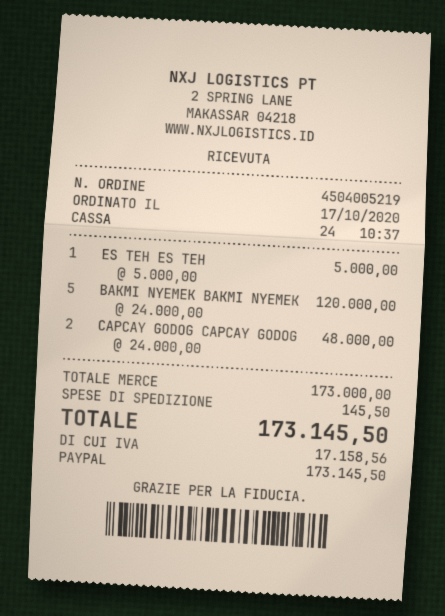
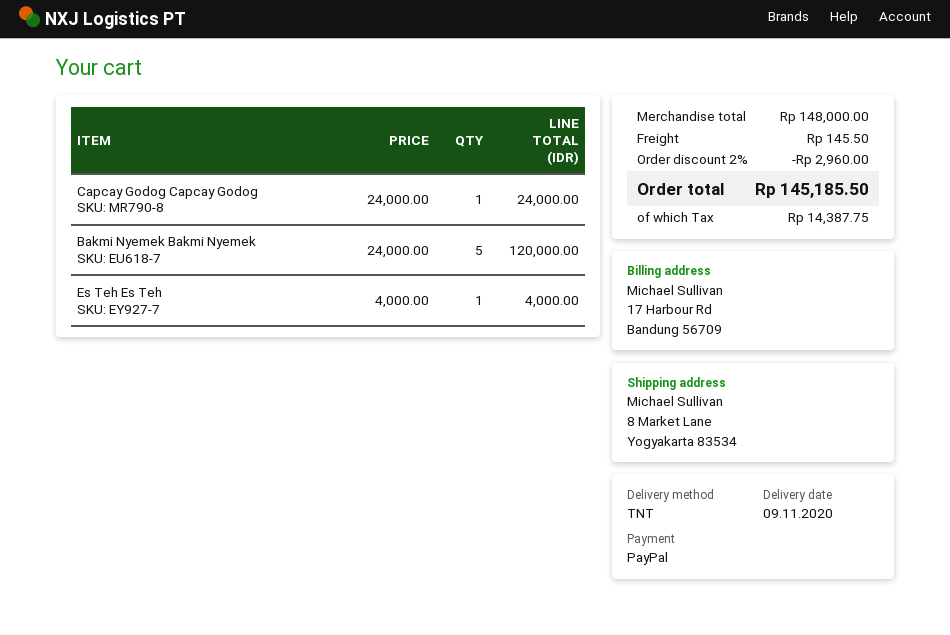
ES TEH ES TEH: 1 x 5000.00 = 5000.00 -> 1 x 4000.00 = 4000.00
CAPCAY GODOG CAPCAY GODOG: 2 x 24000.00 = 48000.00 -> 1 x 24000.00 = 24000.00
subtotal: 173000.00 -> 148000.00
discount: none -> 2% = 2960.00
tax: 17158.56 -> 14387.75
total: 173145.50 -> 145185.50

